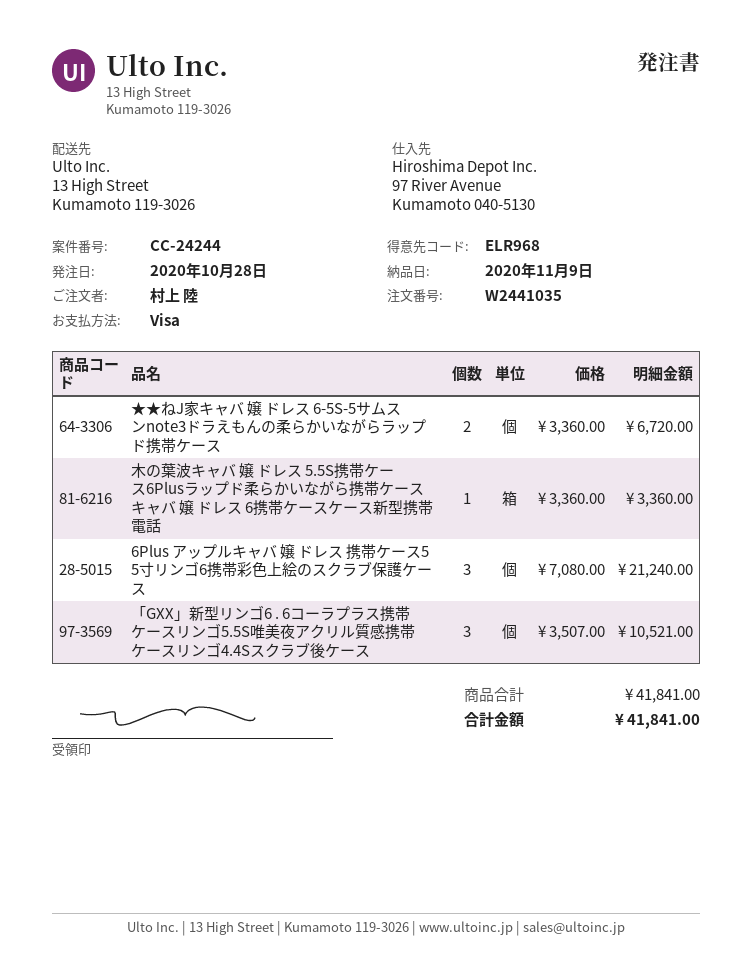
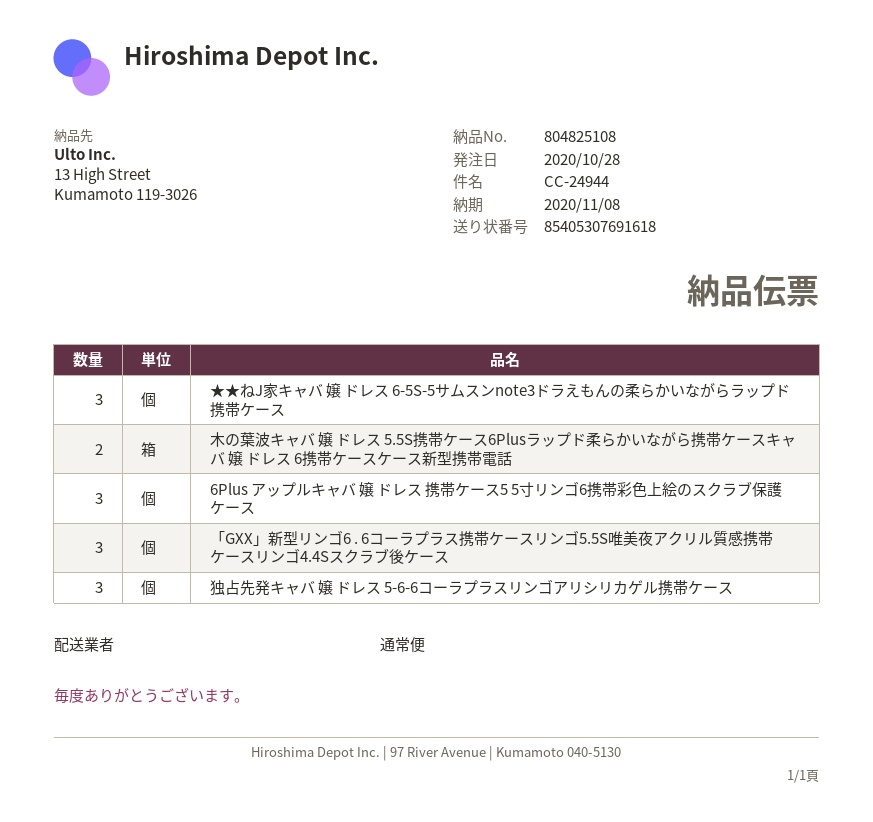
delivery date: 2020-11-09 -> 2020-11-08
reference: CC-24244 -> CC-24944
★★ねJ家キャバ 嬢 ドレス 6-5S-5サムスンnote3ドラえもんの柔らかいながらラップド携帯ケース: 2 -> 3
木の葉波キャバ 嬢 ドレス 5.5S携帯ケース6Plusラップド柔らかいながら携帯ケースキャバ 嬢 ドレス 6携帯ケースケース新型携帯電話: 1 -> 2
独占先発キャバ 嬢 ドレス 5-6-6コーラプラスリンゴアリシリカゲル携帯ケース: none -> 3

